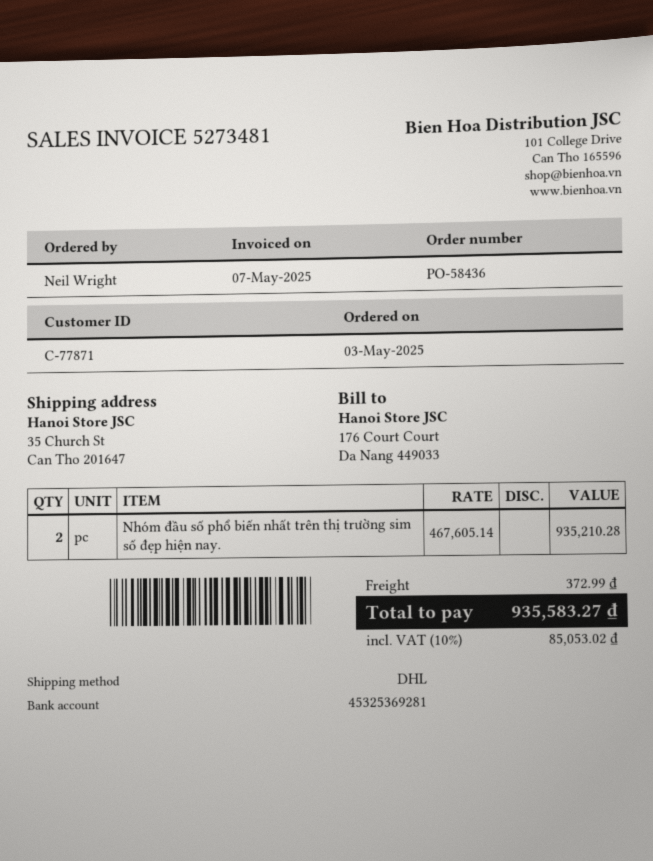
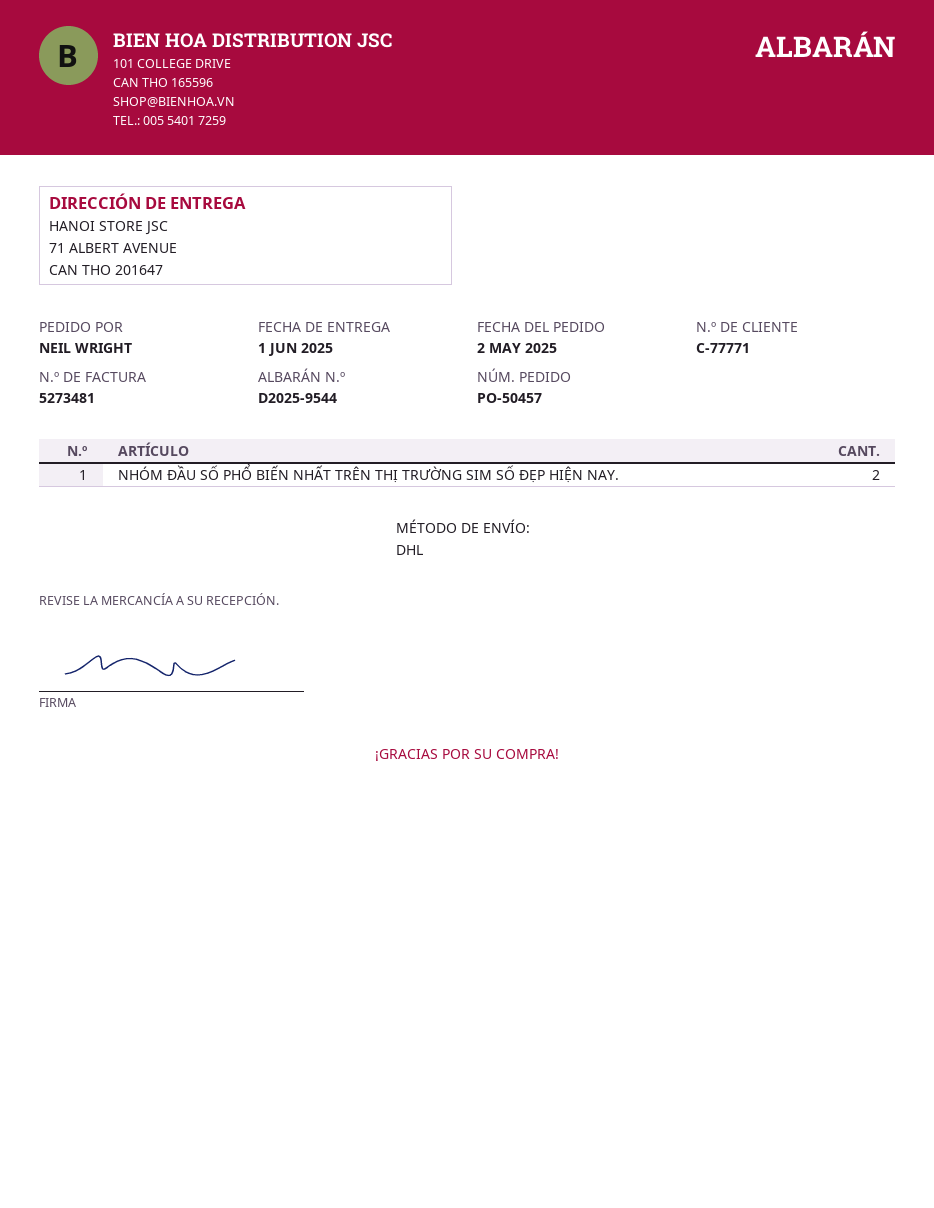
order number: PO-58436 -> PO-50457
order date: 2025-05-03 -> 2025-05-02
customer number: C-77871 -> C-77771
ship to: 35 Church St, Can Tho 201647 -> 71 ALBERT AVENUE, CAN THO 201647

